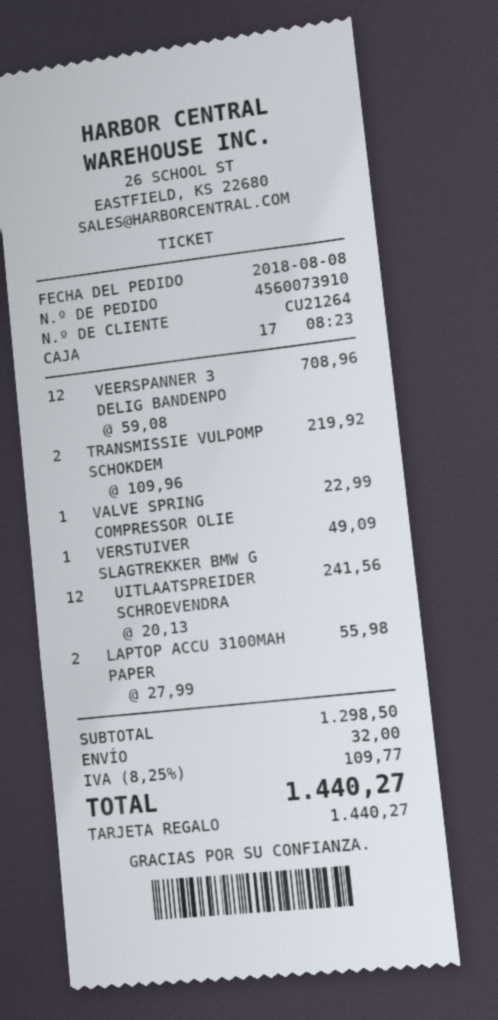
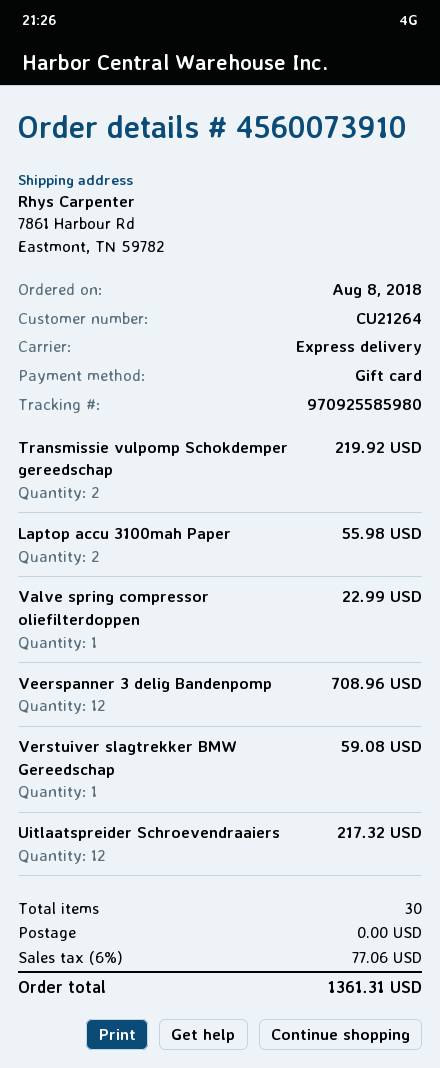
VERSTUIVER SLAGTREKKER BMW G: 1 for 49.09 -> 1 for 59.08
UITLAATSPREIDER SCHROEVENDRA: 12 for 241.56 -> 12 for 217.32
shipping: 32.00 -> 0.00
tax: 8.25% = 109.77 -> 6% = 77.06
total: 1440.27 -> 1361.31

